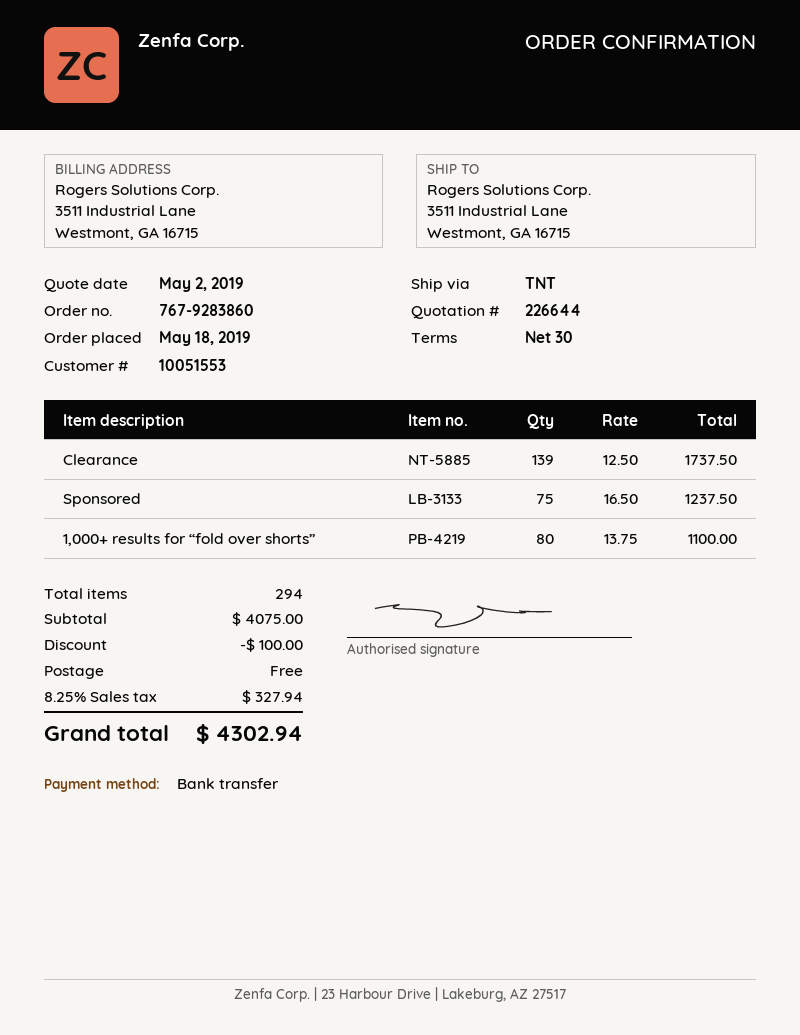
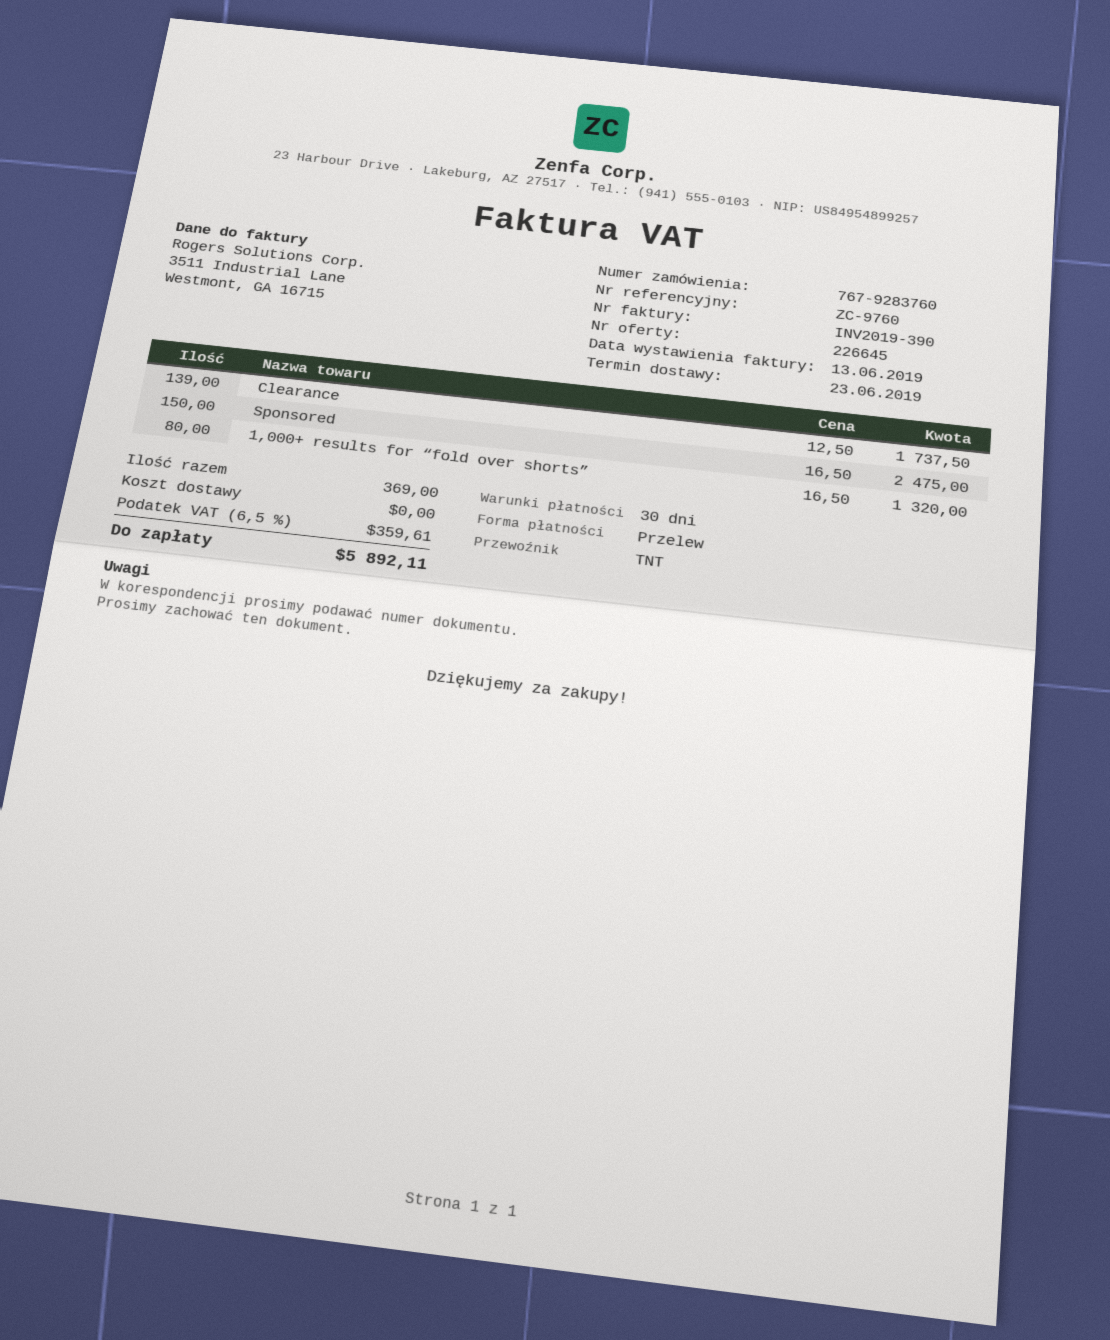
quote number: 226644 -> 226645
order number: 767-9283860 -> 767-9283760
Sponsored: 75 x 16.50 = 1237.50 -> 150 x 16.50 = 2475.00
1,000+ results for “fold over shorts”: 80 x 13.75 = 1100.00 -> 80 x 16.50 = 1320.00
total quantity: 294 -> 369
discount: 100.00 -> none
tax: 8.25% = 327.94 -> 6.5% = 359.61
total: 4302.94 -> 5892.11

